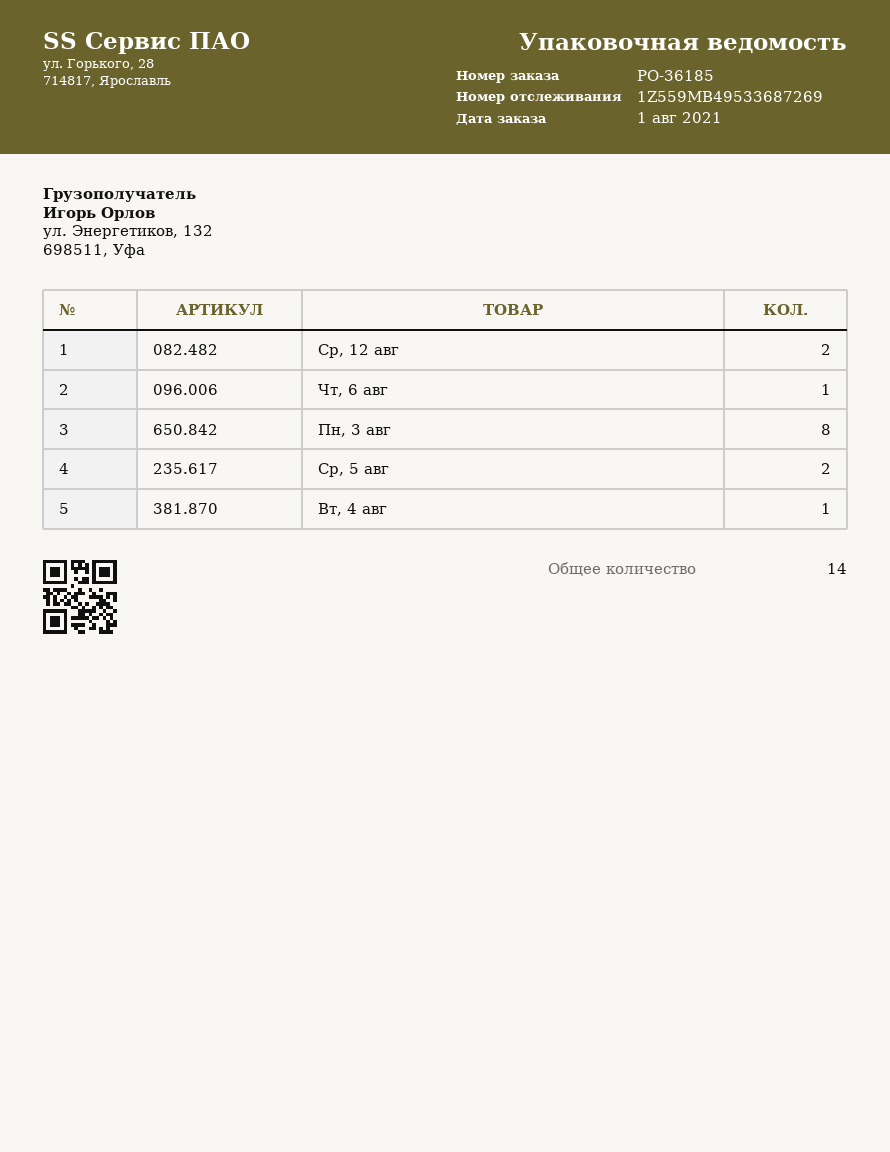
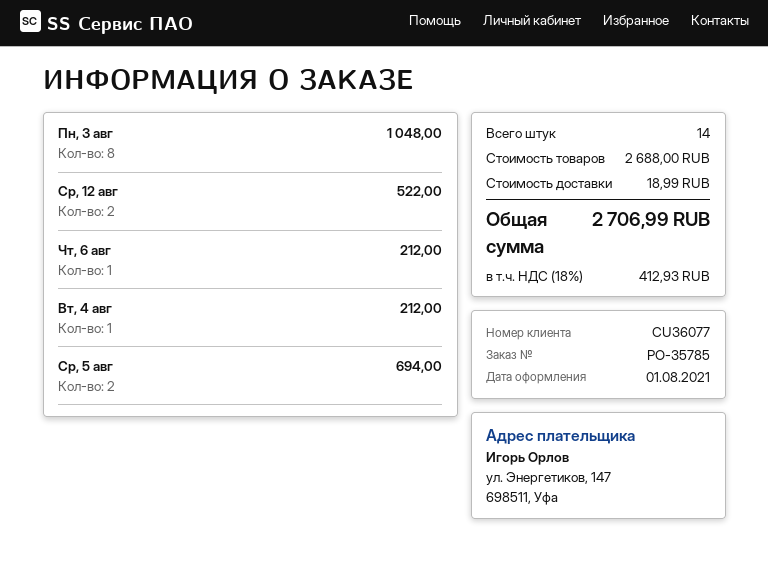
order number: PO-36185 -> PO-35785

